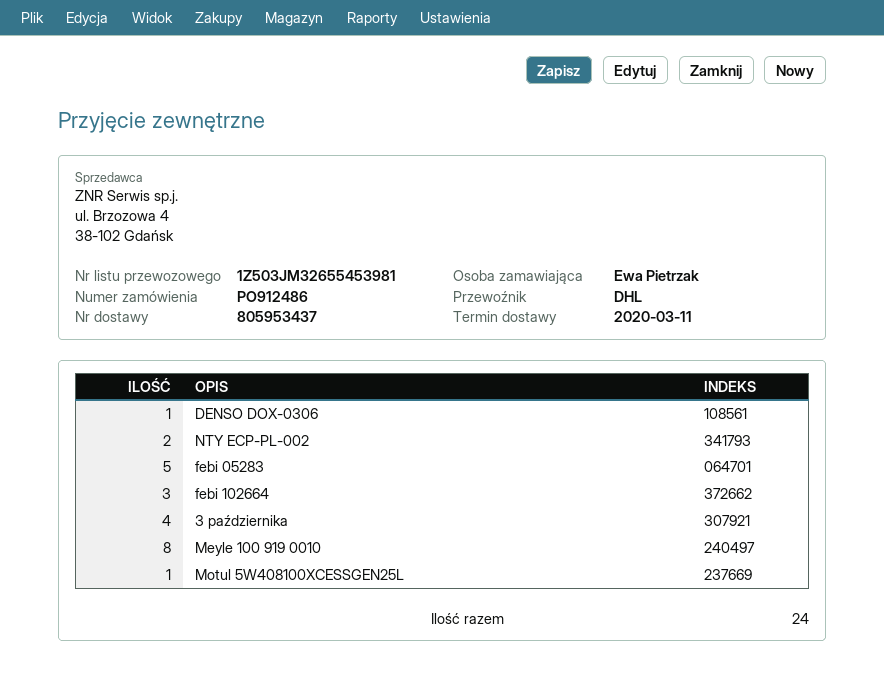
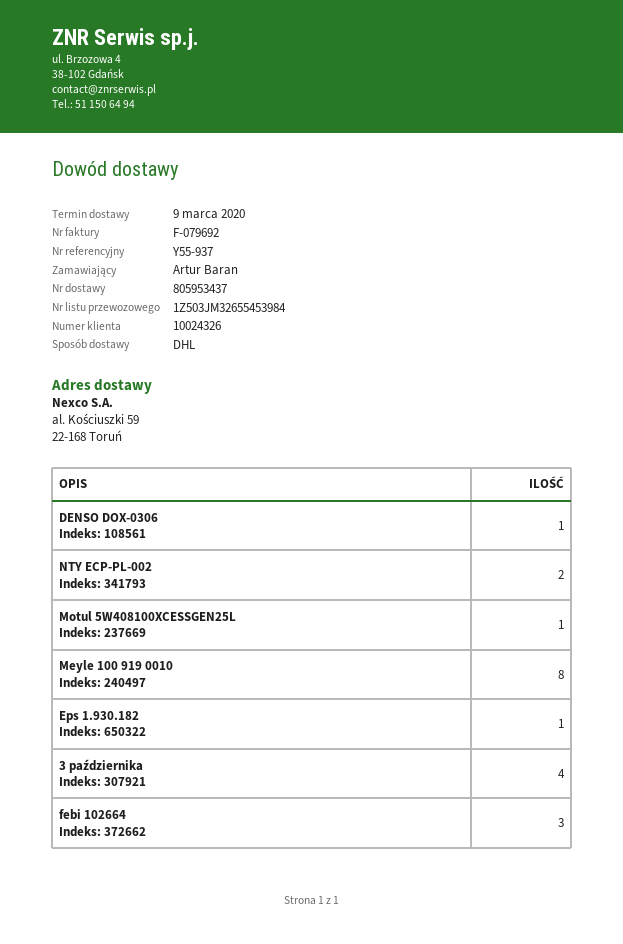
delivery date: 2020-03-11 -> 2020-03-09
ordered by: Ewa Pietrzak -> Artur Baran
tracking number: 1Z503JM32655453981 -> 1Z503JM32655453984
febi 05283: 5 -> none
Eps 1.930.182: none -> 1

